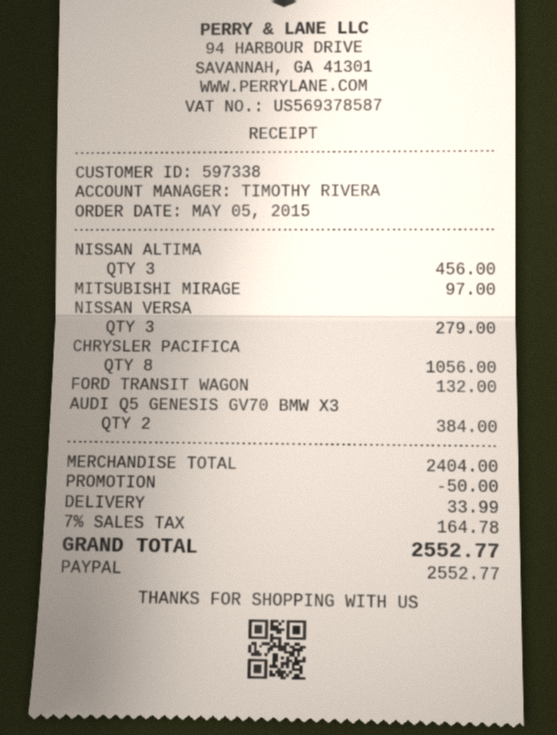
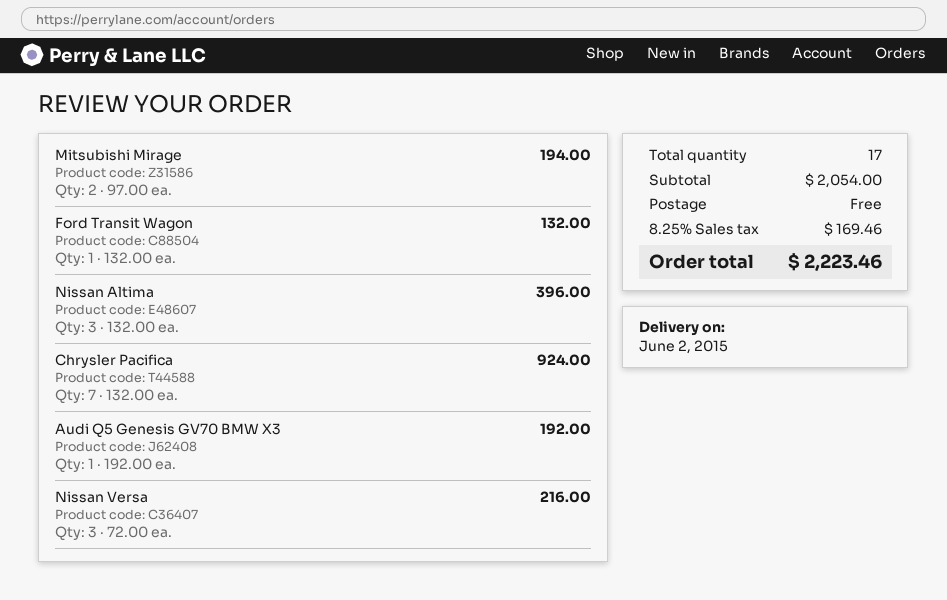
NISSAN ALTIMA: 3 for 456.00 -> 3 for 396.00
MITSUBISHI MIRAGE: 1 for 97.00 -> 2 for 194.00
NISSAN VERSA: 3 for 279.00 -> 3 for 216.00
CHRYSLER PACIFICA: 8 for 1056.00 -> 7 for 924.00
AUDI Q5 GENESIS GV70 BMW X3: 2 for 384.00 -> 1 for 192.00
subtotal: 2404.00 -> 2054.00
discount: 50.00 -> none
shipping: 33.99 -> 0.00
tax: 7% = 164.78 -> 8.25% = 169.46
total: 2552.77 -> 2223.46

